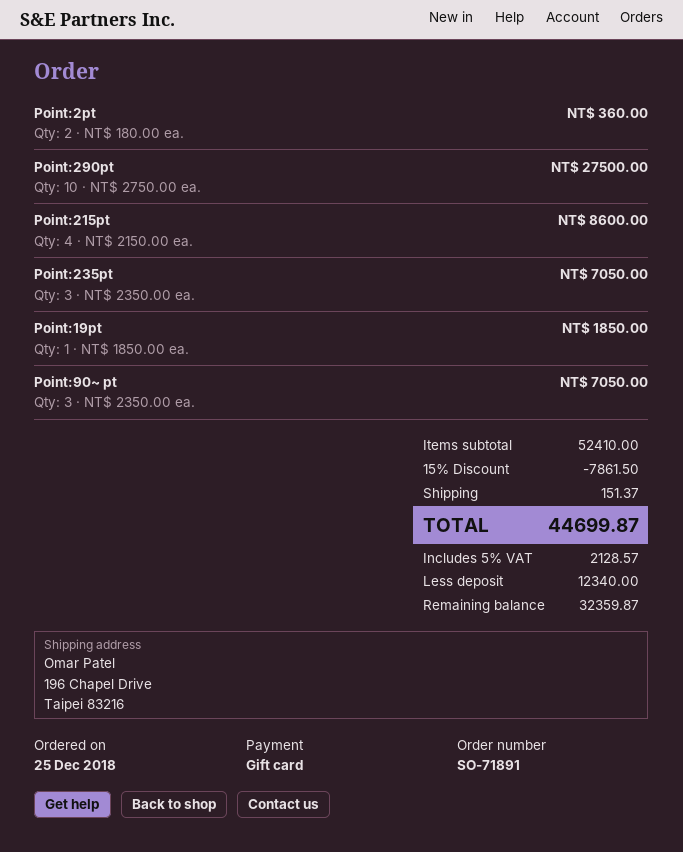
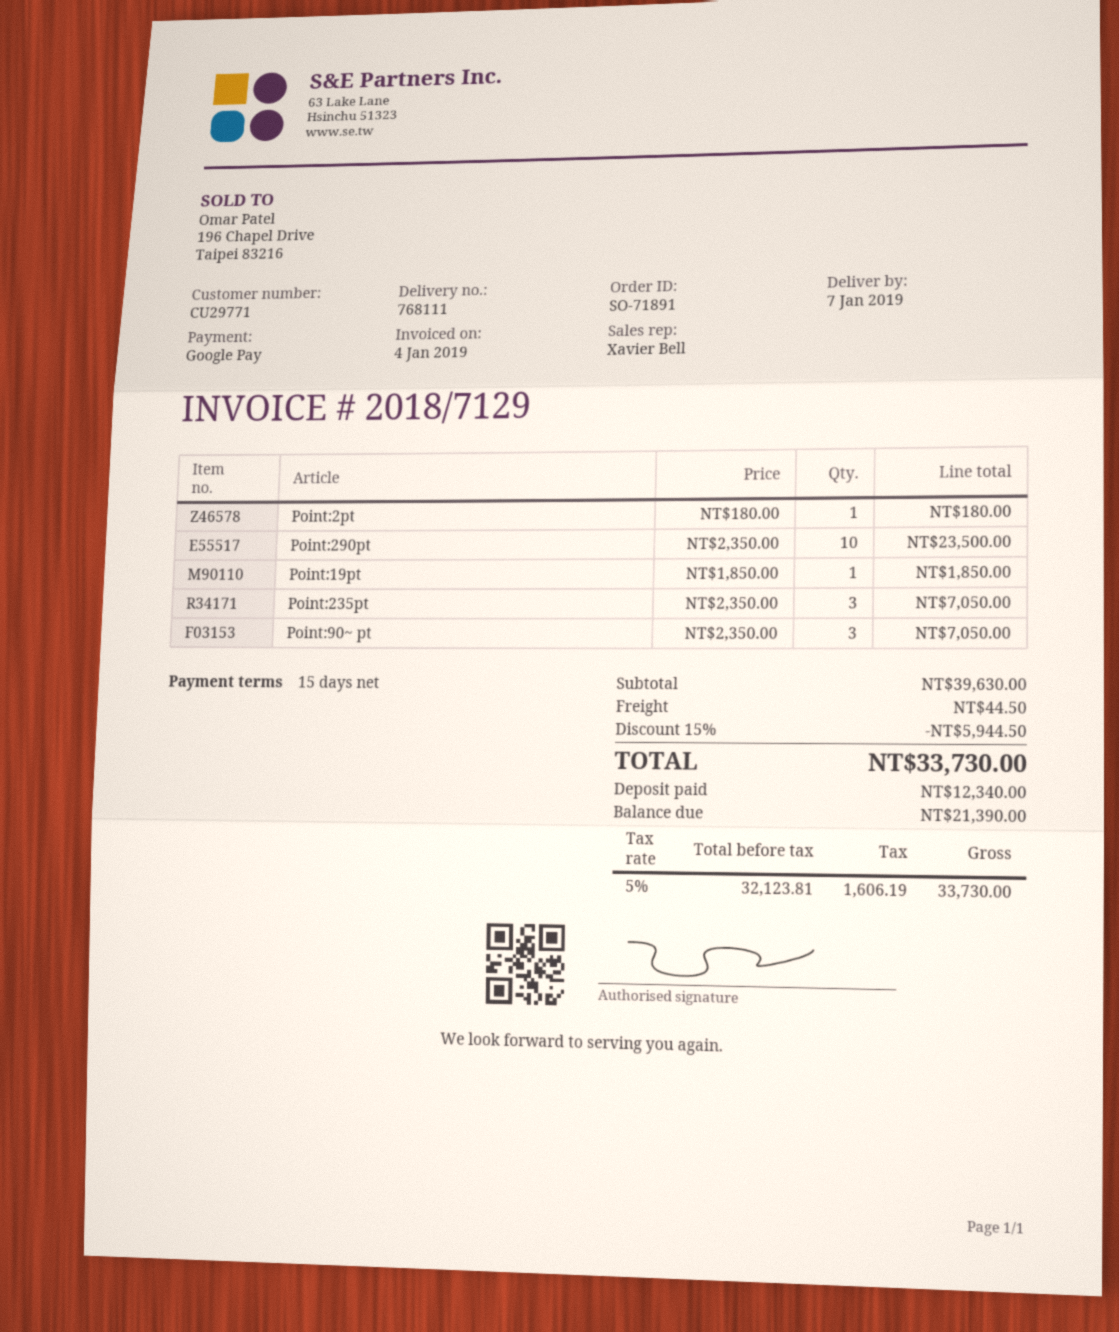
payment method: gift card -> Google Pay
Point:2pt: 2 x 180.00 = 360.00 -> 1 x 180.00 = 180.00
Point:290pt: 10 x 2750.00 = 27500.00 -> 10 x 2350.00 = 23500.00
Point:215pt: 4 x 2150.00 = 8600.00 -> none
subtotal: 52410.00 -> 39630.00
discount: 15% = 7861.50 -> 15% = 5944.50
shipping: 151.37 -> 44.50
tax: 5% = 2128.57 -> 5% = 1606.19
total: 44699.87 -> 33730.00
balance: 32359.87 -> 21390.00

